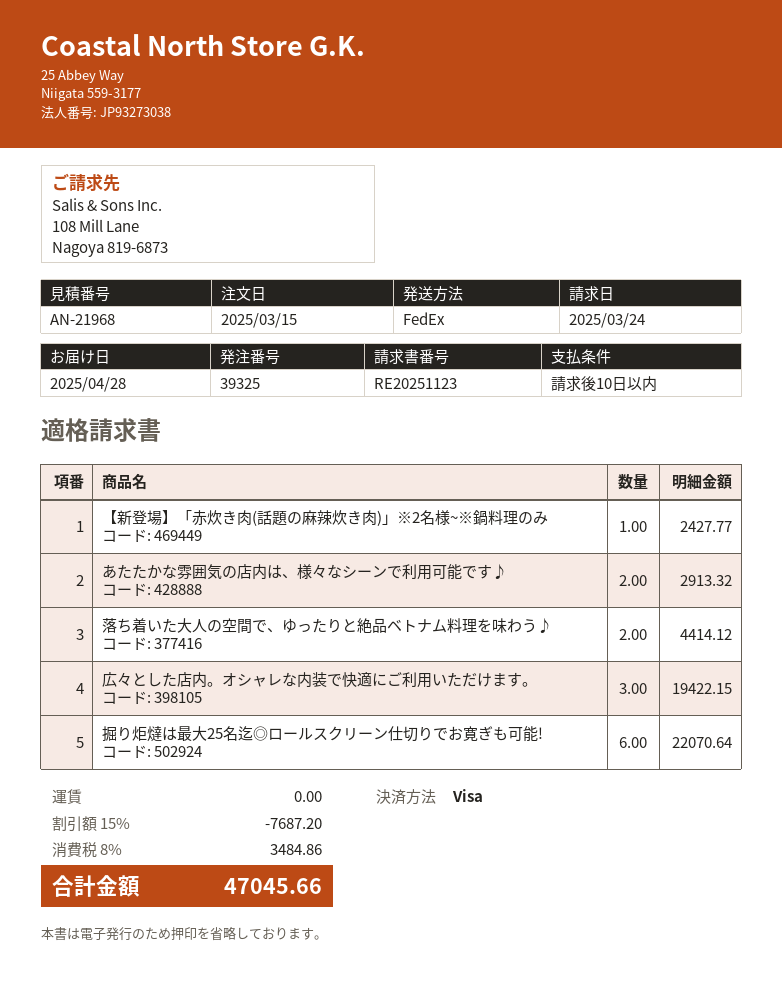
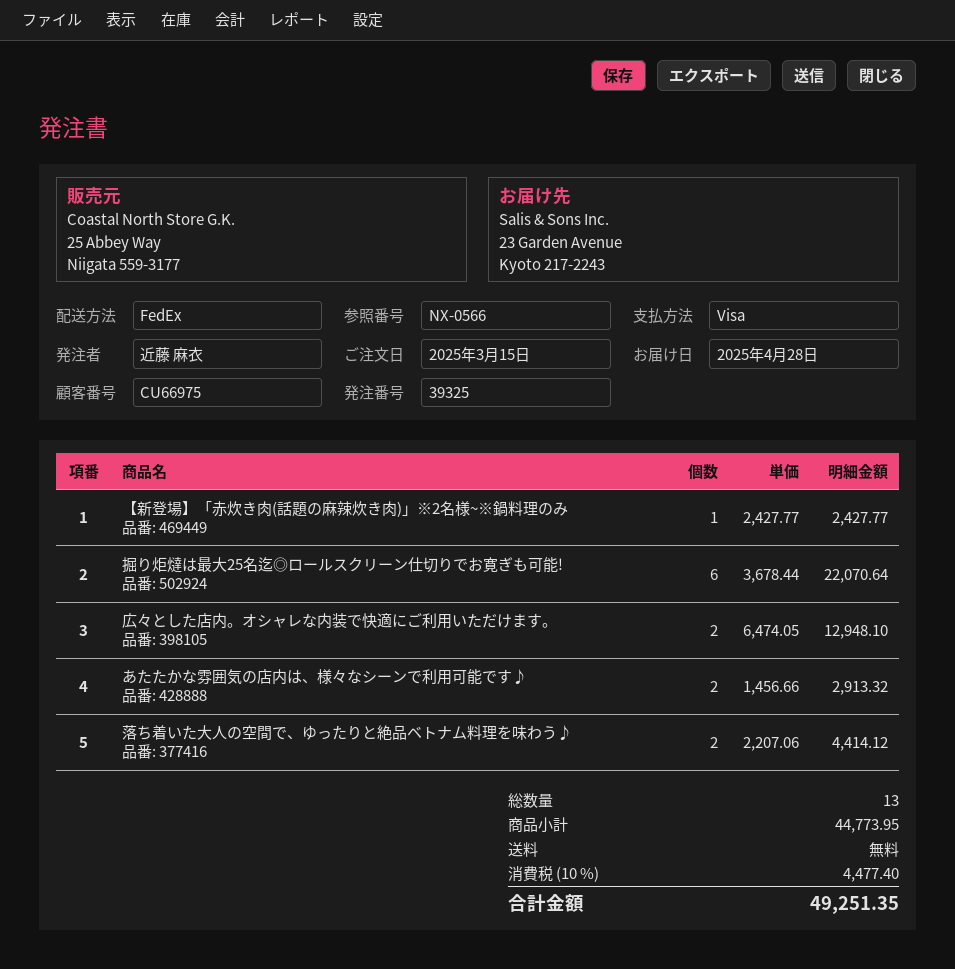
広々とした店内。オシャレな内装で快適にご利用いただけます。: 3 for 19422.15 -> 2 for 12948.10
discount: 15% = 7687.20 -> none
tax: 8% = 3484.86 -> 10% = 4477.40
total: 47045.66 -> 49251.35

